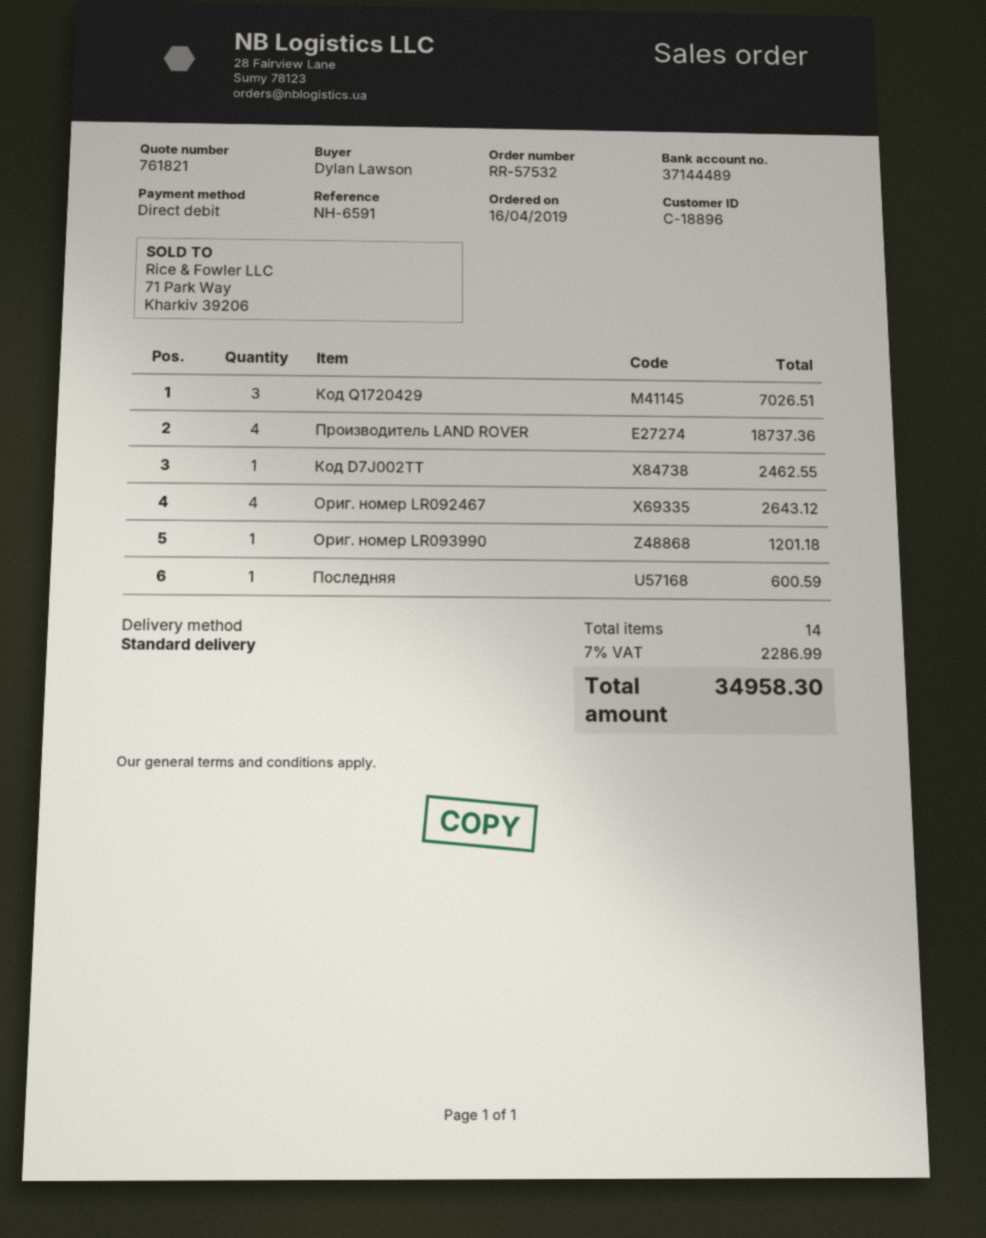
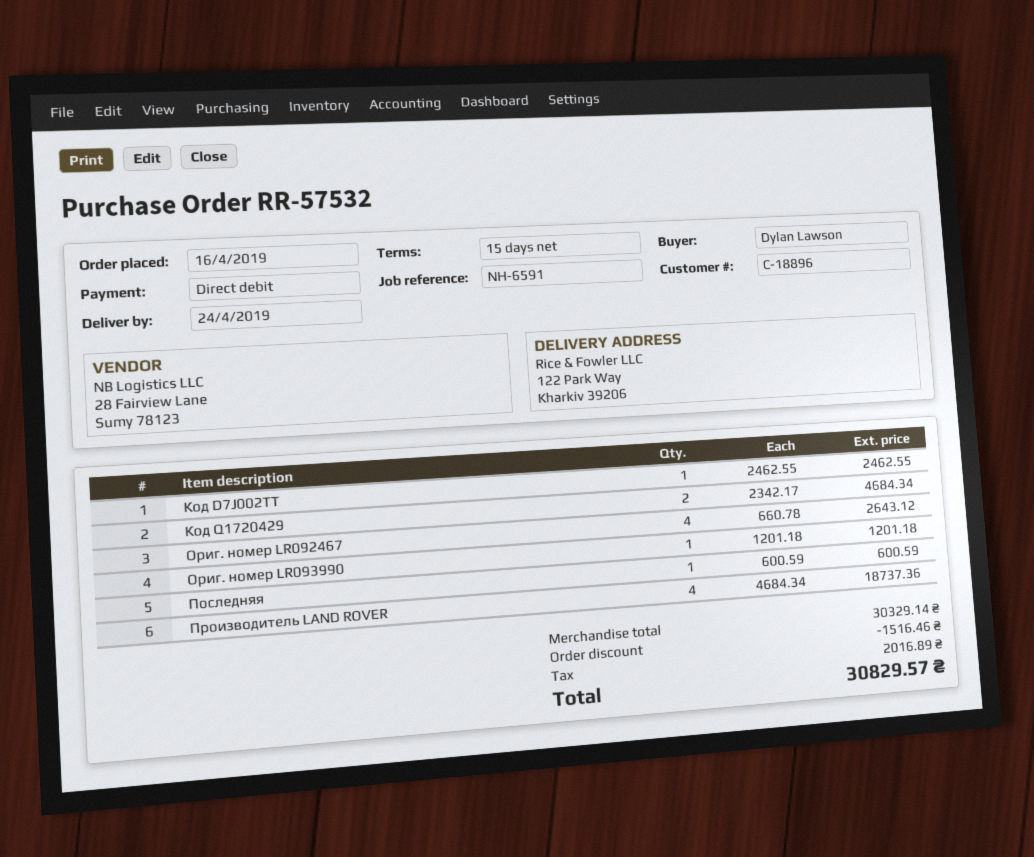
Код Q1720429: 3 for 7026.51 -> 2 for 4684.34
discount: none -> 1516.46
tax: 2286.99 -> 2016.89
total: 34958.30 -> 30829.57

